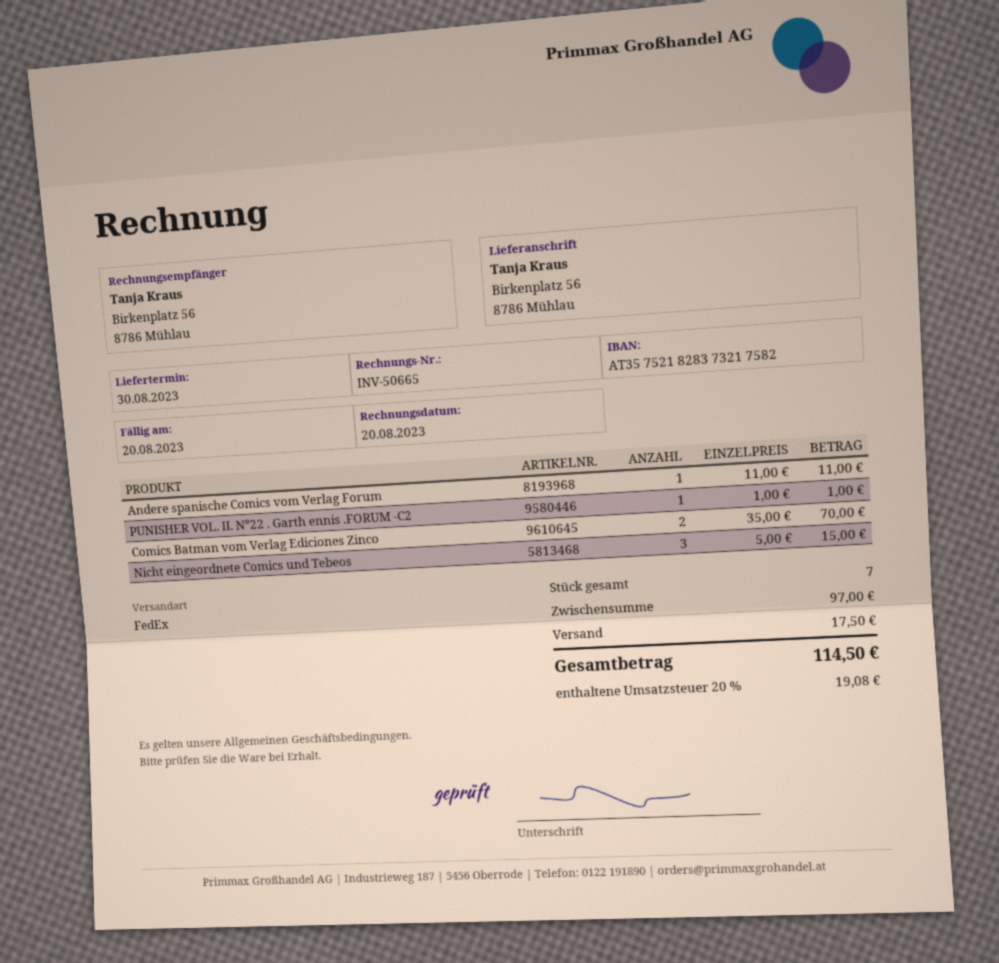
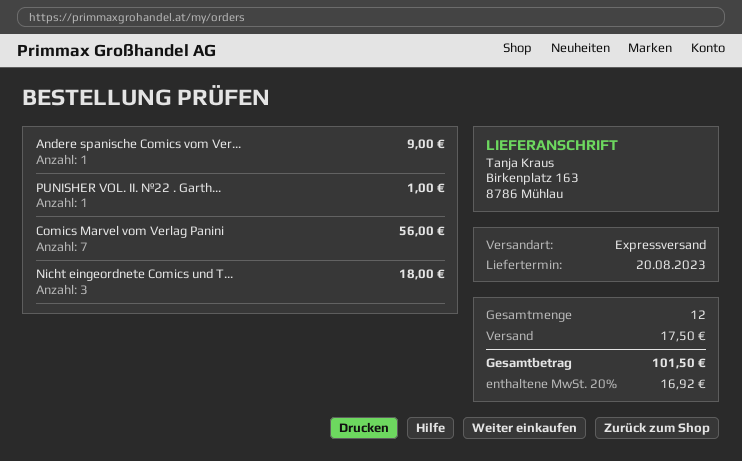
delivery date: 2023-08-30 -> 2023-08-20
shipping method: FedEx -> express
ship to: Birkenplatz 56, 8786 Mühlau -> Birkenplatz 163, 8786 Mühlau
Andere spanische Comics vom Verlag Forum: 1 for 11.00 -> 1 for 9.00
Comics Batman vom Verlag Ediciones Zinco: 2 for 70.00 -> none
Nicht eingeordnete Comics und Tebeos: 3 for 15.00 -> 3 for 18.00
Comics Marvel vom Verlag Panini: none -> 7 for 56.00
total quantity: 7 -> 12
tax: 20% = 19.08 -> 20% = 16.92
total: 114.50 -> 101.50

